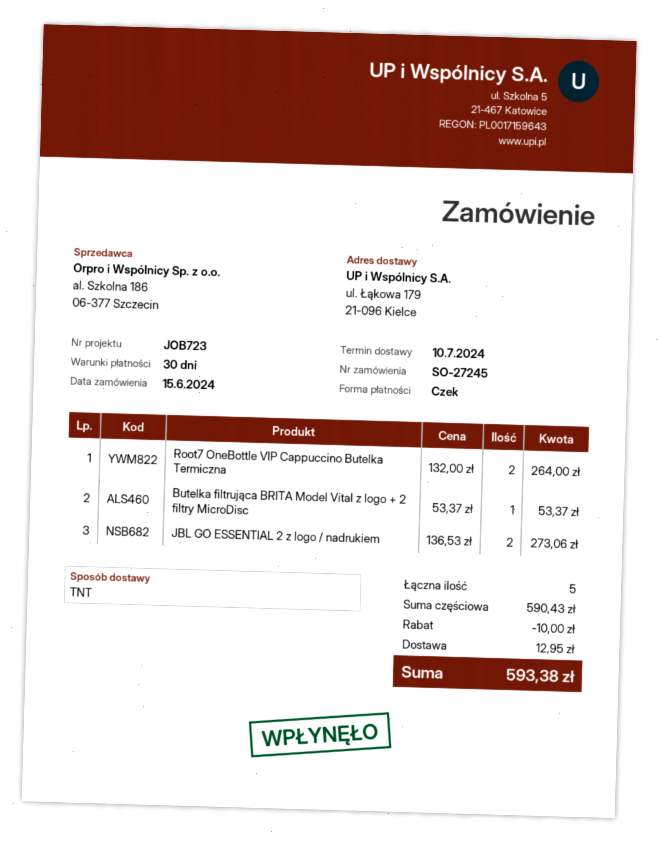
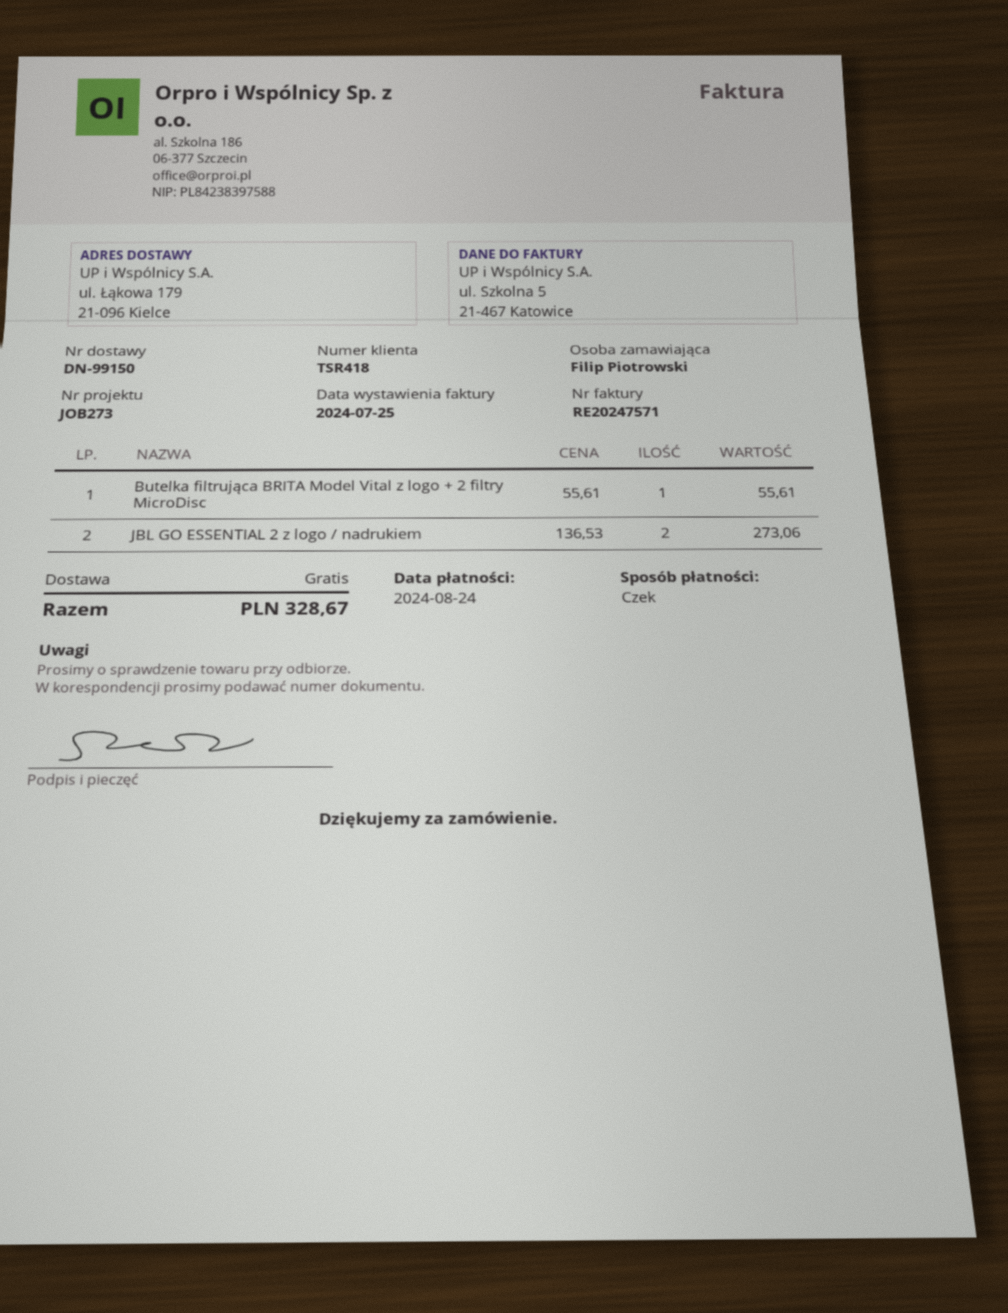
reference: JOB723 -> JOB273
Root7 OneBottle VIP Cappuccino Butelka Termiczna: 2 x 132.00 = 264.00 -> none
Butelka filtrująca BRITA Model Vital z logo + 2 filtry MicroDisc: 1 x 53.37 = 53.37 -> 1 x 55.61 = 55.61
discount: 10.00 -> none
shipping: 12.95 -> 0.00
total: 593.38 -> 328.67

